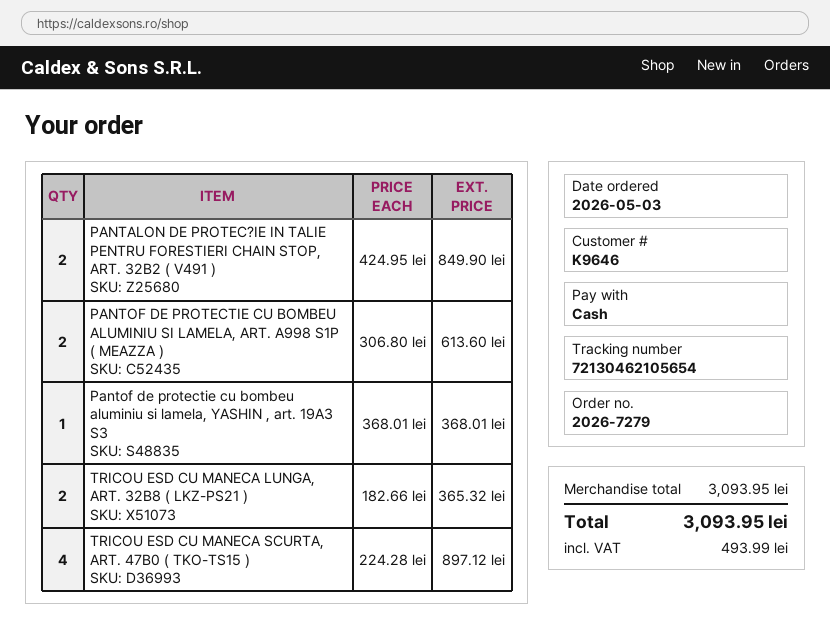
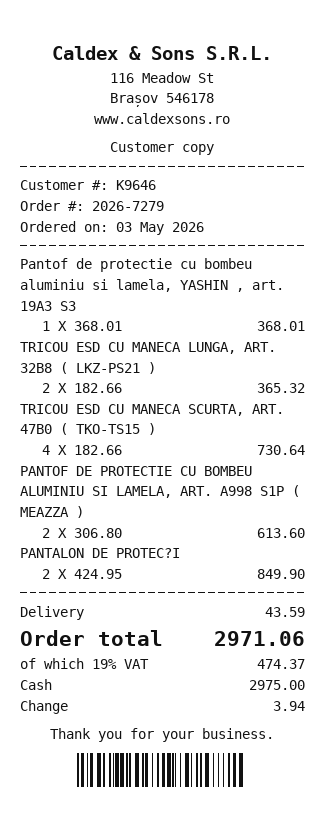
TRICOU ESD CU MANECA SCURTA, ART. 47B0 ( TKO-TS15 ): 4 x 224.28 = 897.12 -> 4 x 182.66 = 730.64
shipping: none -> 43.59
tax: 493.99 -> 474.37
total: 3093.95 -> 2971.06

